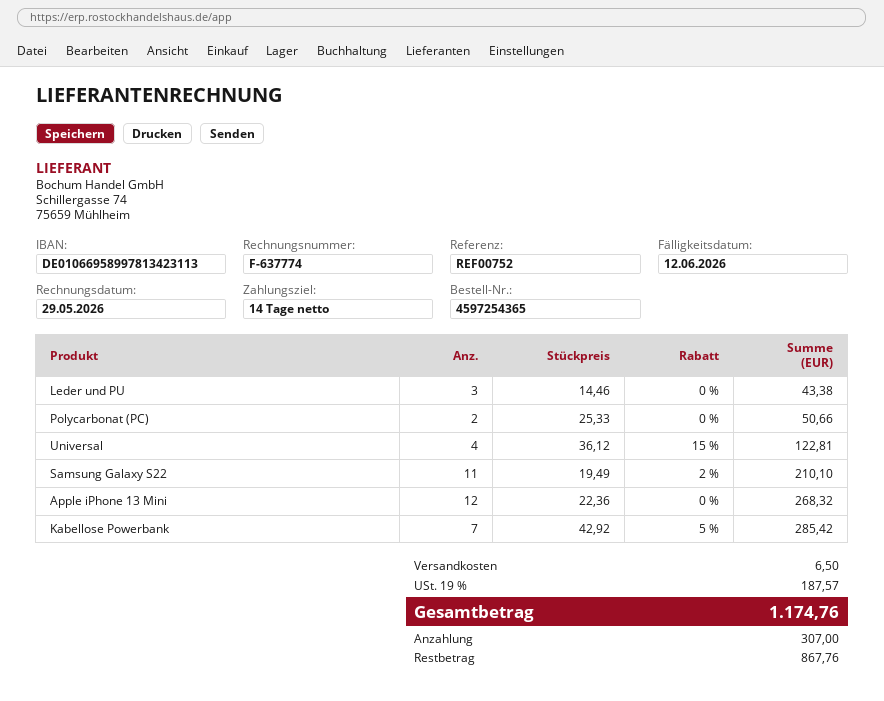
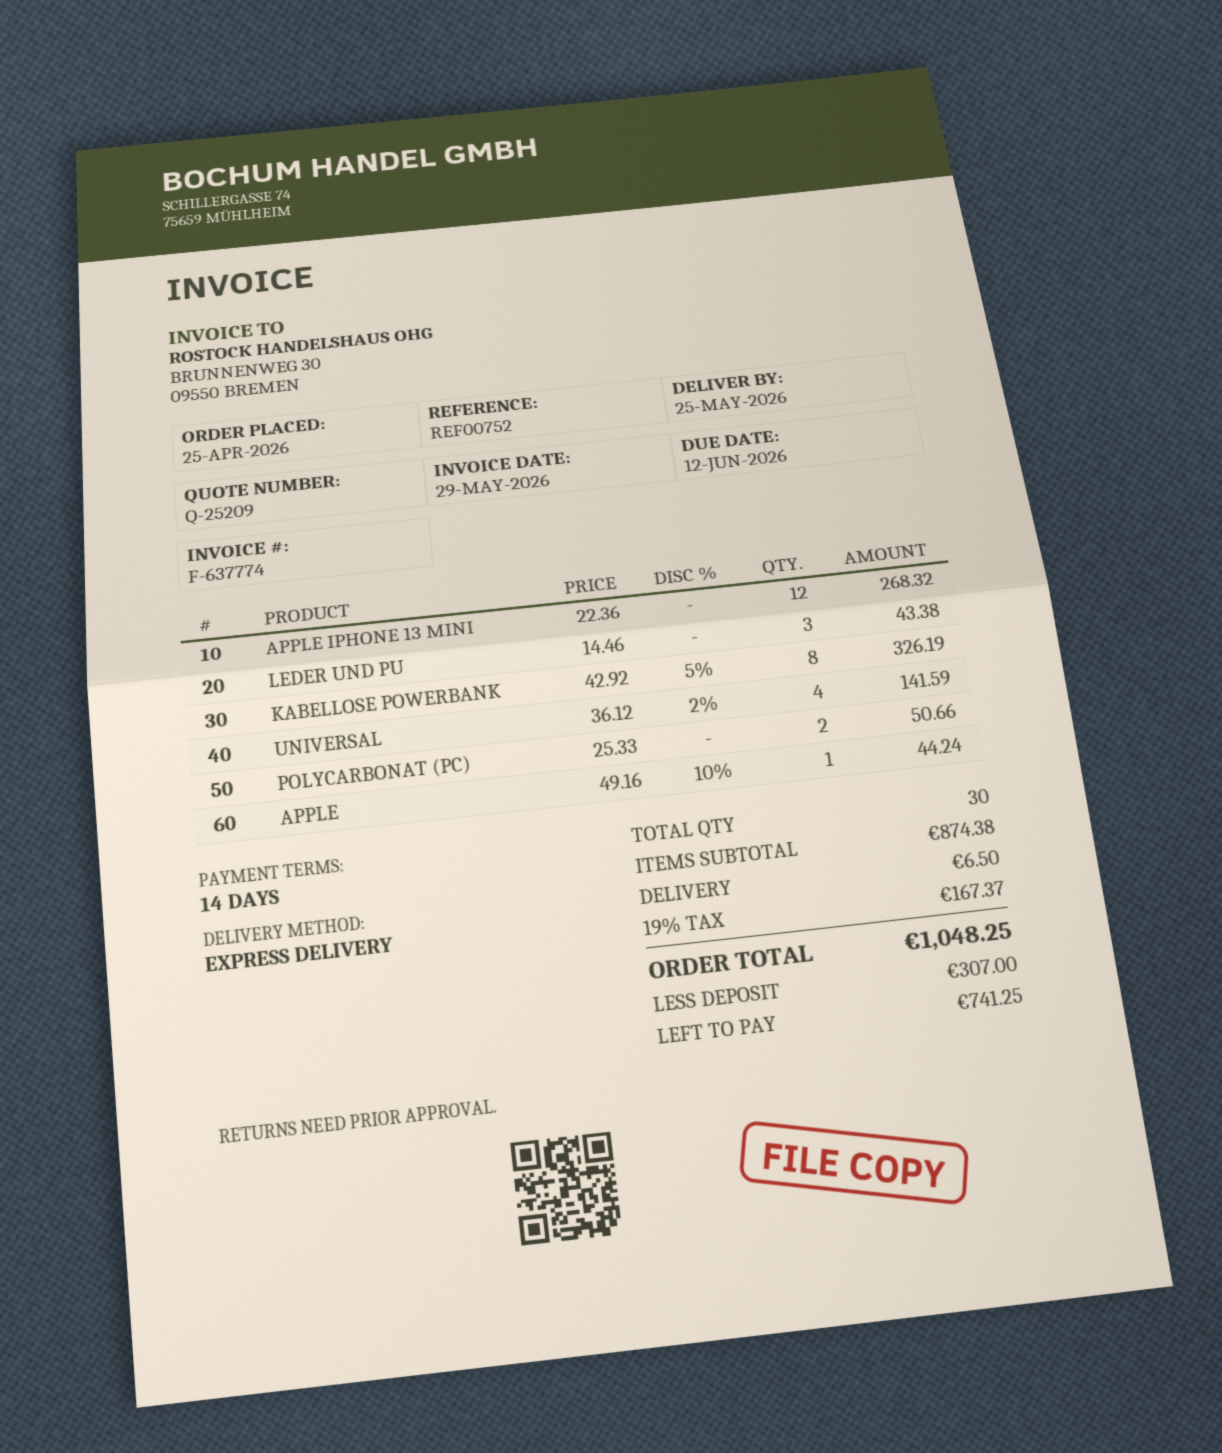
Universal: 4 x 36.12 - 15% = 122.81 -> 4 x 36.12 - 2% = 141.59
Samsung Galaxy S22: 11 x 19.49 - 2% = 210.10 -> none
Kabellose Powerbank: 7 x 42.92 - 5% = 285.42 -> 8 x 42.92 - 5% = 326.19
APPLE: none -> 1 x 49.16 - 10% = 44.24
tax: 19% = 187.57 -> 19% = 167.37
total: 1174.76 -> 1048.25
balance: 867.76 -> 741.25

